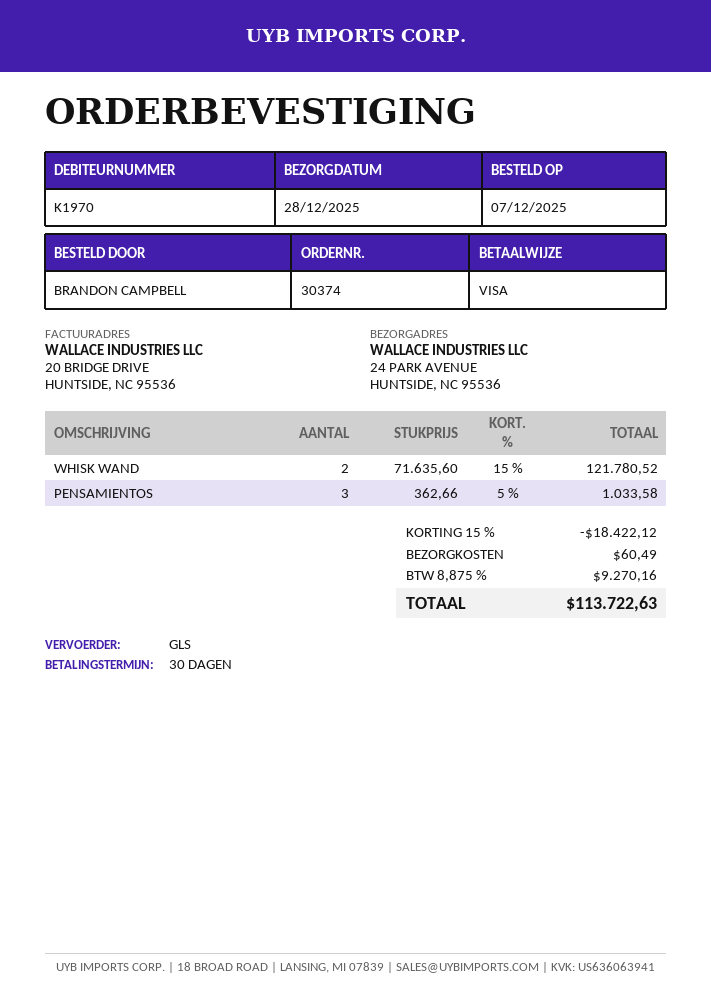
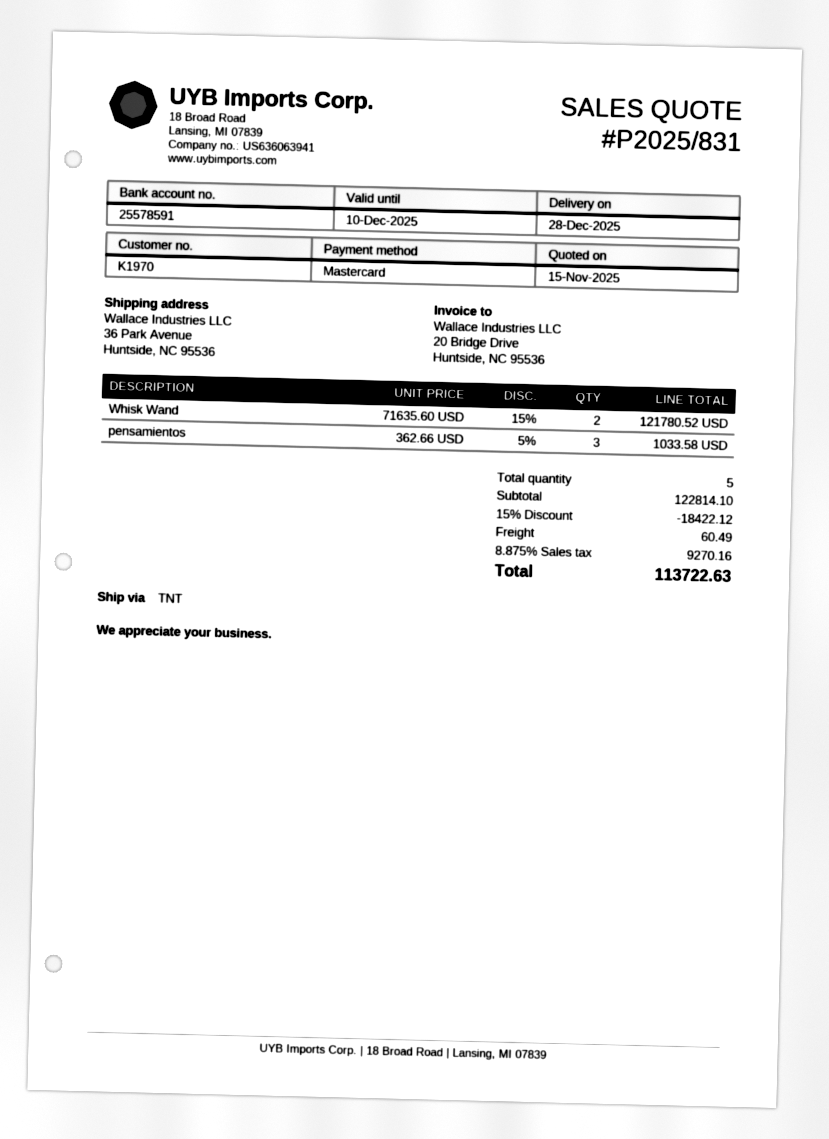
payment method: Visa -> Mastercard
shipping method: GLS -> TNT
ship to: 24 PARK AVENUE, HUNTSIDE, NC 95536 -> 36 Park Avenue, Huntside, NC 95536

